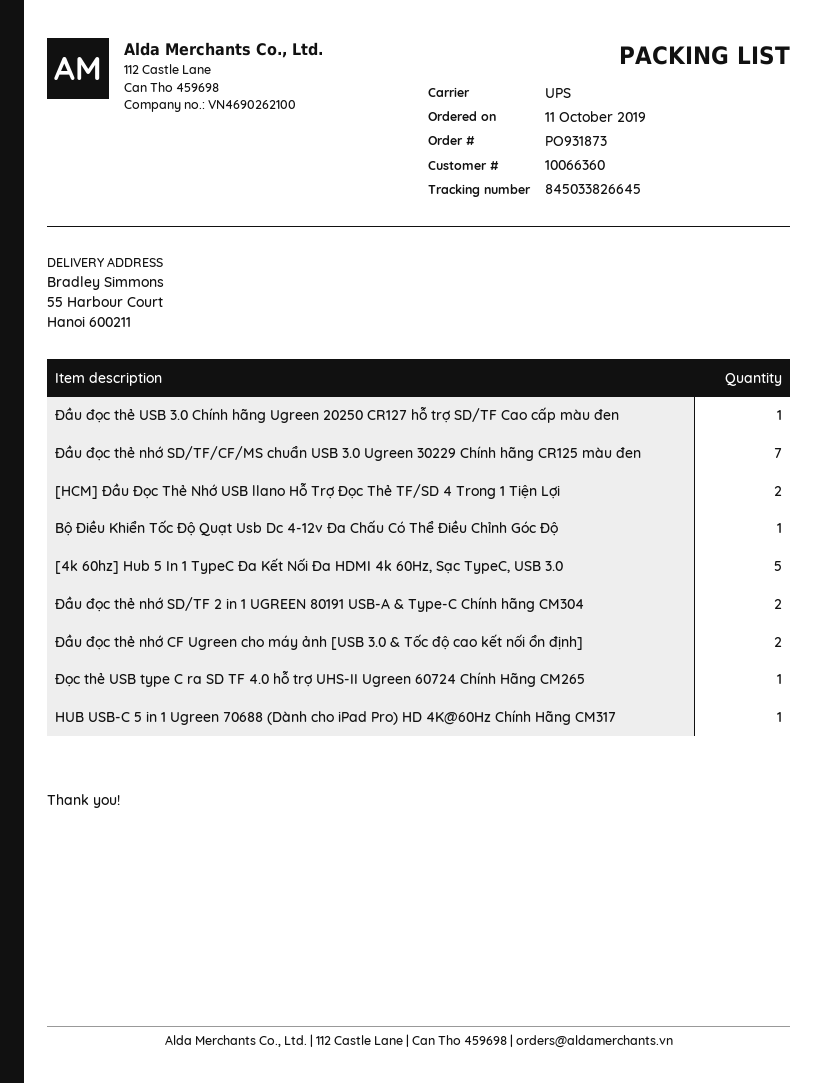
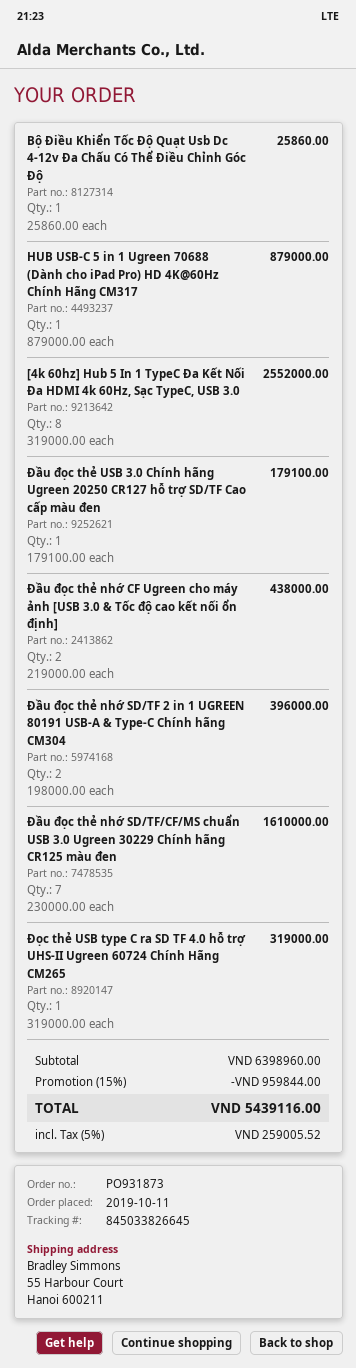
[HCM] Đầu Đọc Thẻ Nhớ USB llano Hỗ Trợ Đọc Thẻ TF/SD 4 Trong 1 Tiện Lợi: 2 -> none
[4k 60hz] Hub 5 In 1 TypeC Đa Kết Nối Đa HDMI 4k 60Hz, Sạc TypeC, USB 3.0: 5 -> 8

